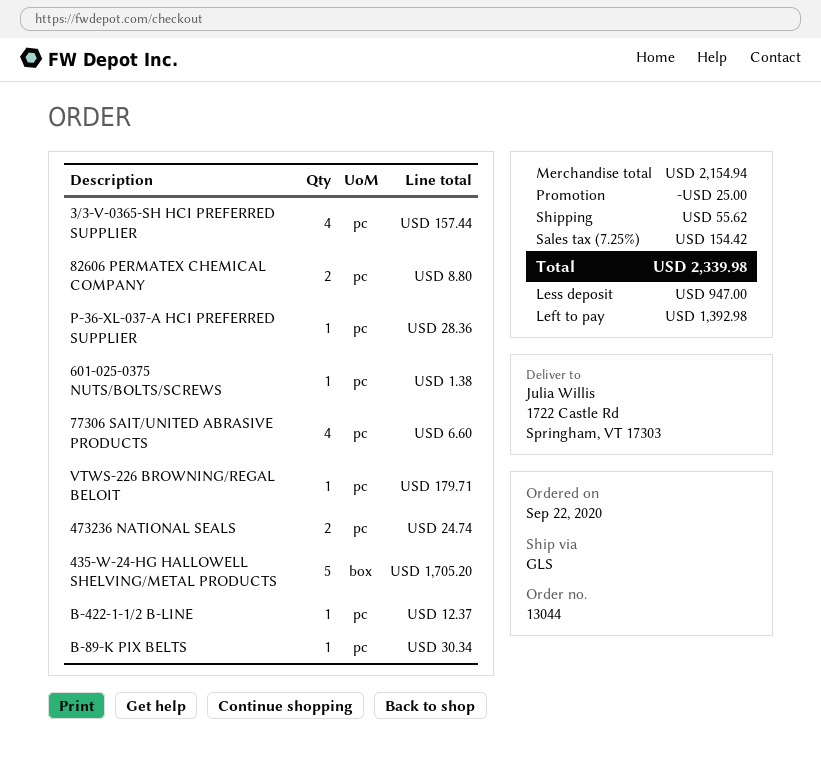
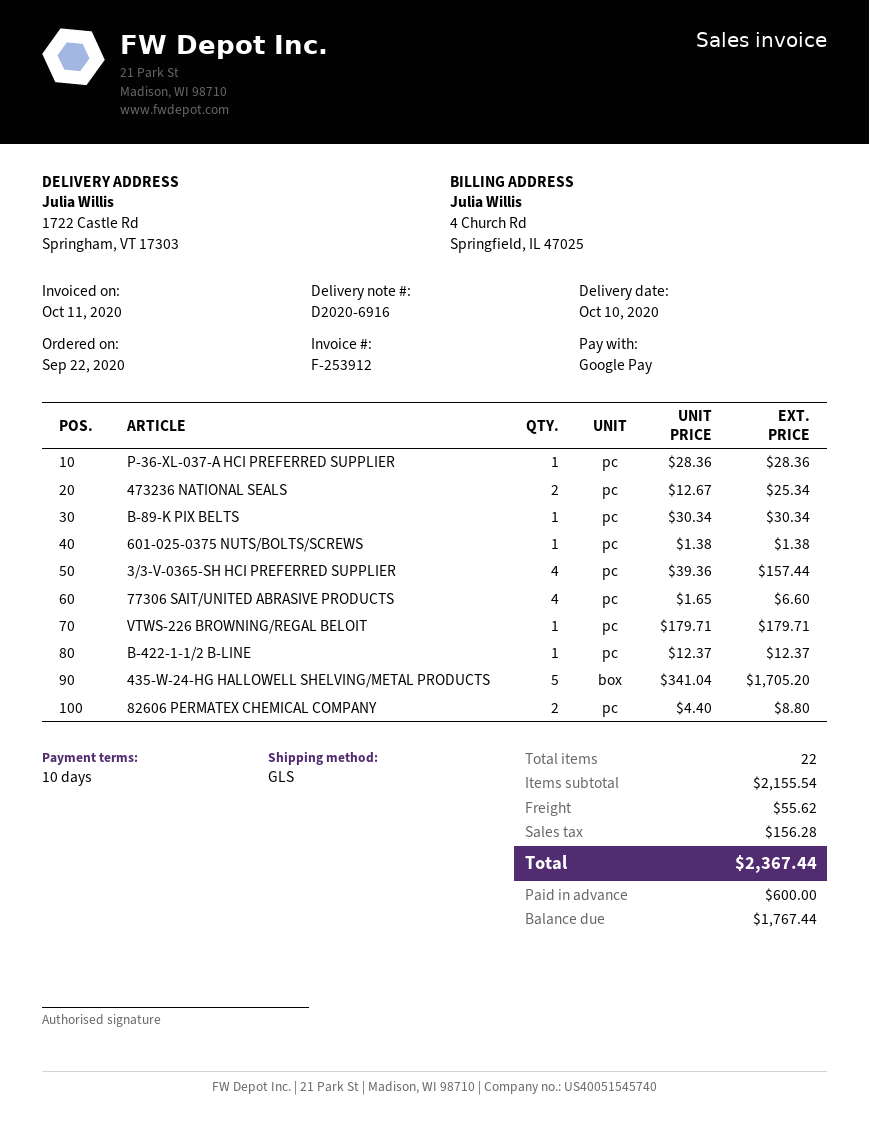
473236 NATIONAL SEALS: 2 for 24.74 -> 2 for 25.34
subtotal: 2154.94 -> 2155.54
discount: 25.00 -> none
tax: 154.42 -> 156.28
total: 2339.98 -> 2367.44
deposit: 947.00 -> 600.00
balance: 1392.98 -> 1767.44

